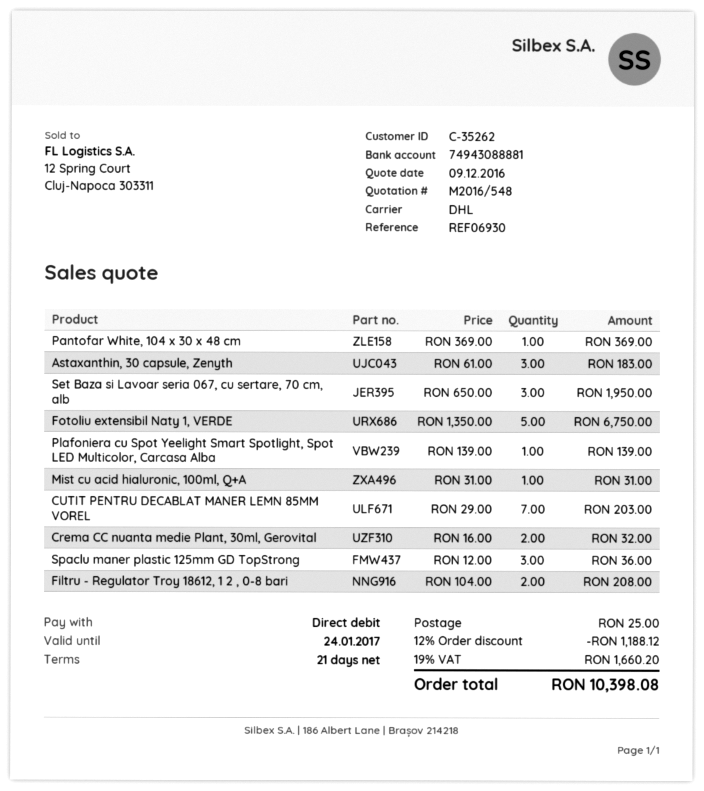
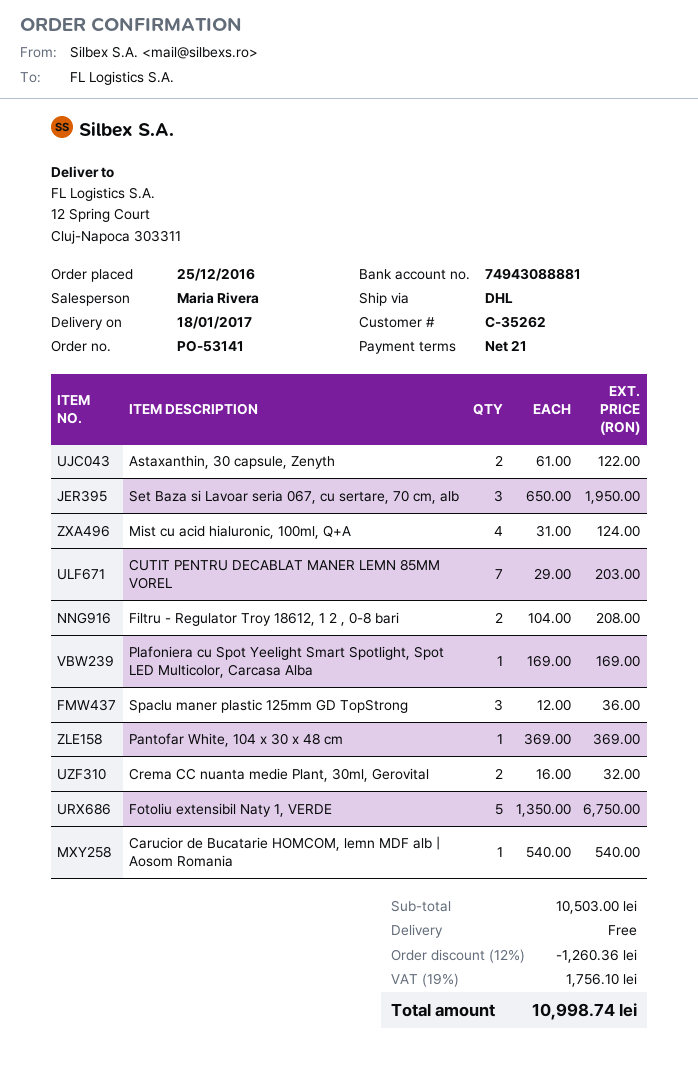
Astaxanthin, 30 capsule, Zenyth: 3 x 61.00 = 183.00 -> 2 x 61.00 = 122.00
Plafoniera cu Spot Yeelight Smart Spotlight, Spot LED Multicolor, Carcasa Alba: 1 x 139.00 = 139.00 -> 1 x 169.00 = 169.00
Mist cu acid hialuronic, 100ml, Q+A: 1 x 31.00 = 31.00 -> 4 x 31.00 = 124.00
Carucior de Bucatarie HOMCOM, lemn MDF alb | Aosom Romania: none -> 1 x 540.00 = 540.00
discount: 12% = 1188.12 -> 12% = 1260.36
shipping: 25.00 -> 0.00
tax: 19% = 1660.20 -> 19% = 1756.10
total: 10398.08 -> 10998.74

